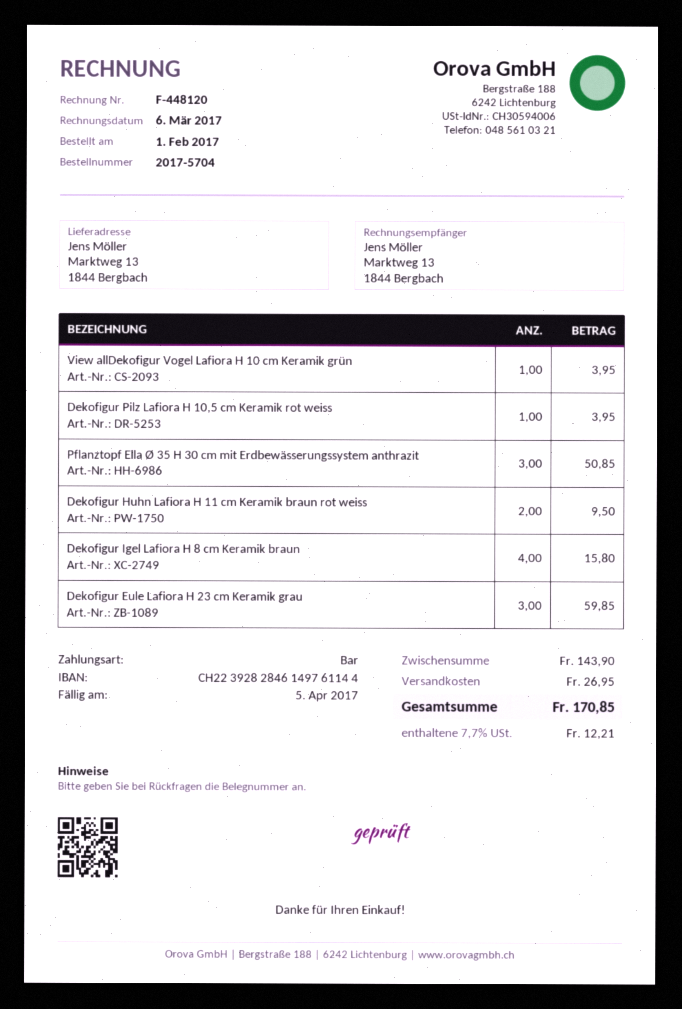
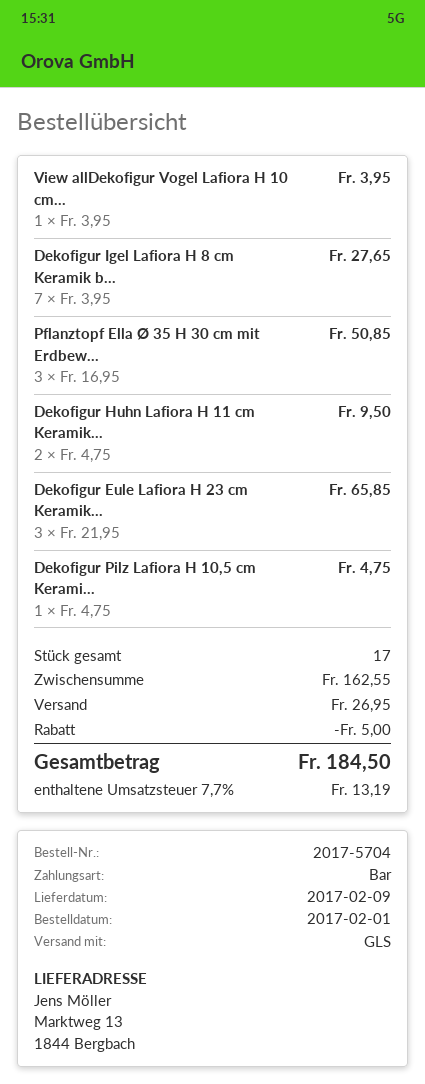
Dekofigur Pilz Lafiora H 10,5 cm Keramik rot weiss: 1 for 3.95 -> 1 for 4.75
Dekofigur Igel Lafiora H 8 cm Keramik braun: 4 for 15.80 -> 7 for 27.65
Dekofigur Eule Lafiora H 23 cm Keramik grau: 3 for 59.85 -> 3 for 65.85
subtotal: 143.90 -> 162.55
discount: none -> 5.00
tax: 7.7% = 12.21 -> 7.7% = 13.19
total: 170.85 -> 184.50

